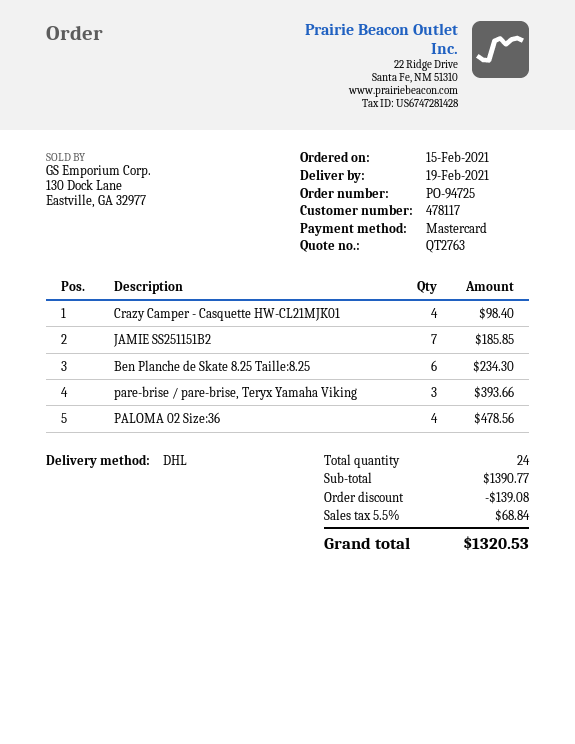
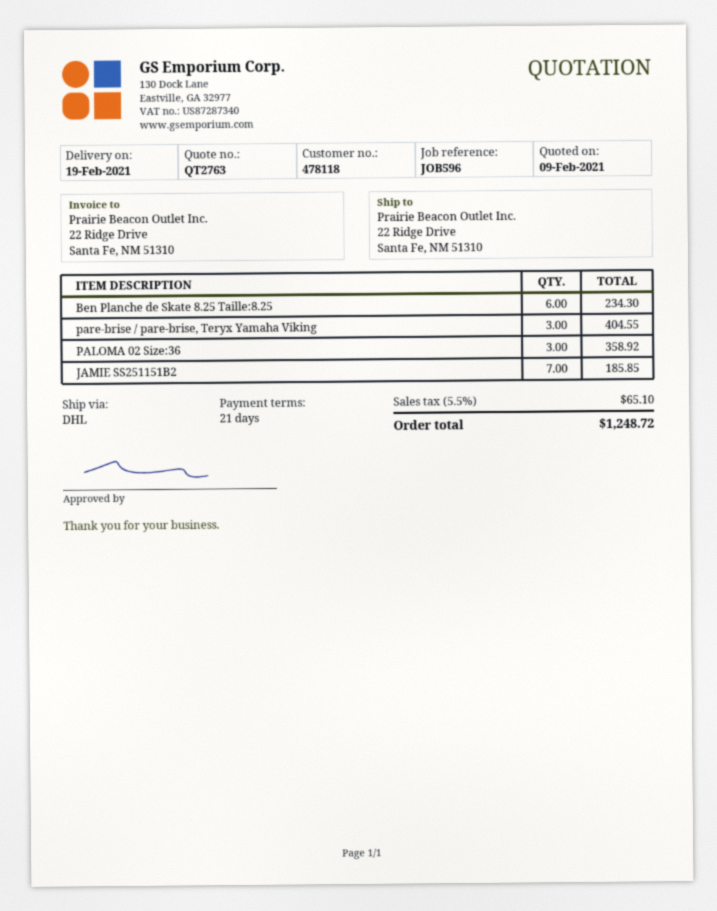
customer number: 478117 -> 478118
Crazy Camper - Casquette HW-CL21MJK01: 4 for 98.40 -> none
pare-brise / pare-brise, Teryx Yamaha Viking: 3 for 393.66 -> 3 for 404.55
PALOMA 02 Size:36: 4 for 478.56 -> 3 for 358.92
discount: 139.08 -> none
tax: 5.5% = 68.84 -> 5.5% = 65.10
total: 1320.53 -> 1248.72

